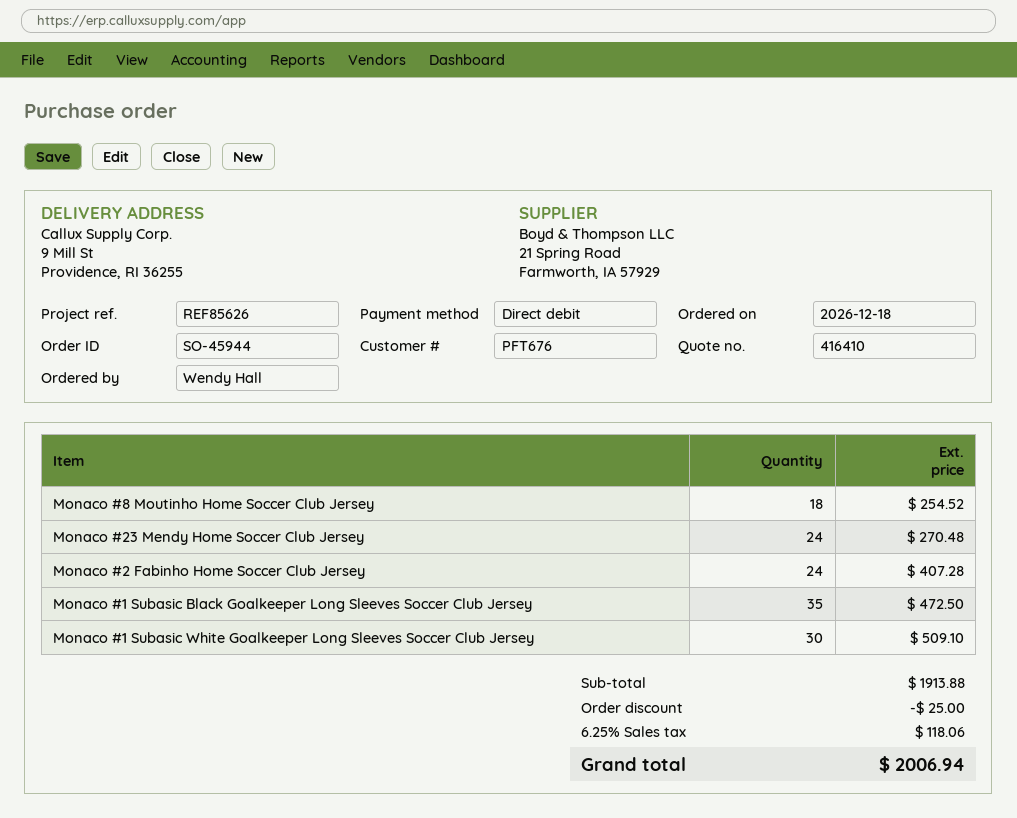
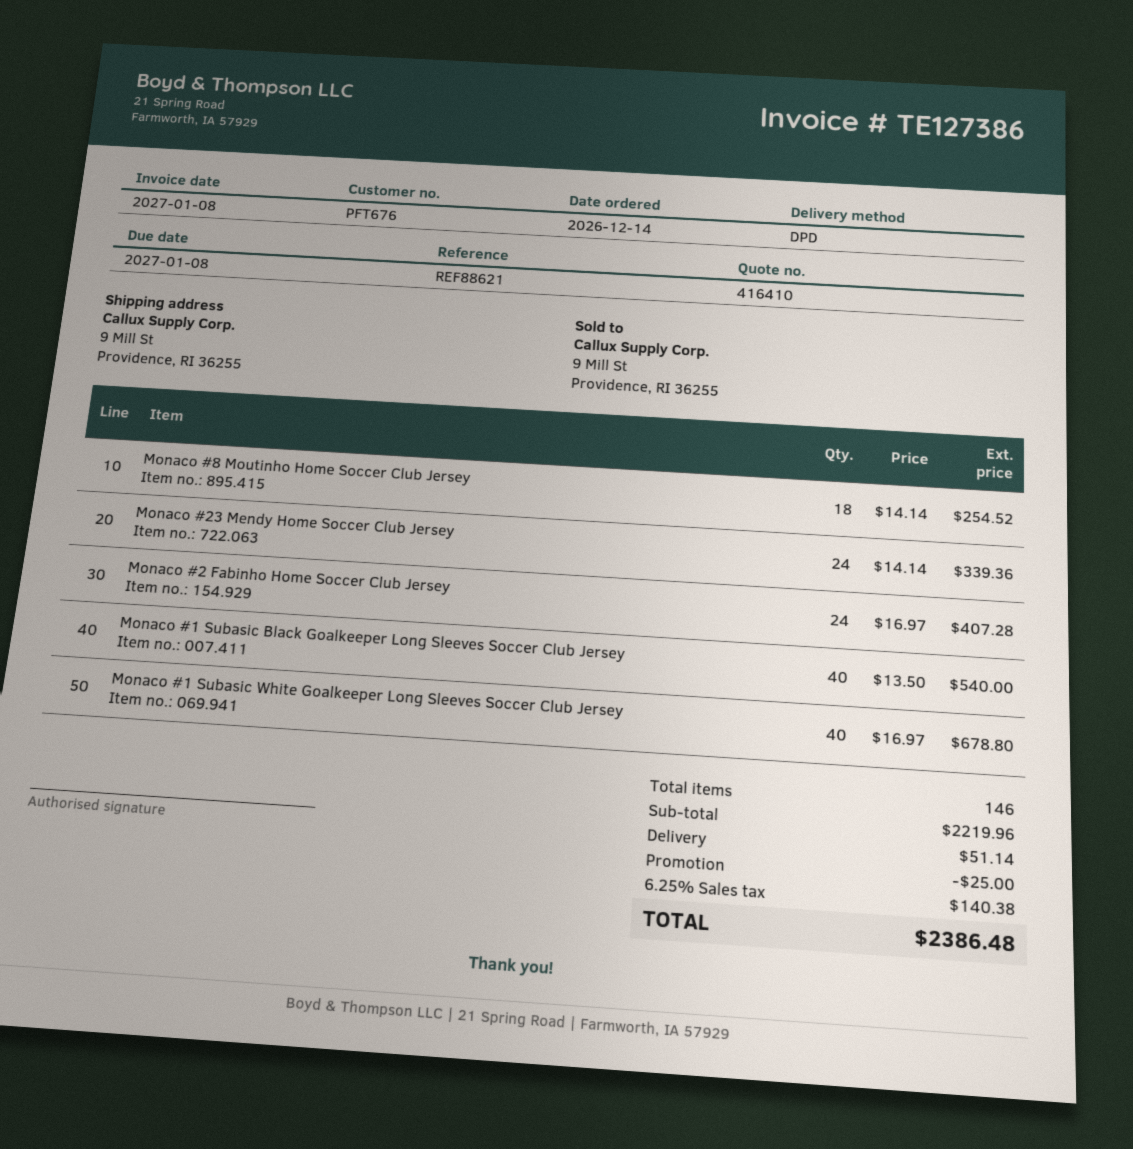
order date: 2026-12-18 -> 2026-12-14
reference: REF85626 -> REF88621
Monaco #23 Mendy Home Soccer Club Jersey: 24 for 270.48 -> 24 for 339.36
Monaco #1 Subasic Black Goalkeeper Long Sleeves Soccer Club Jersey: 35 for 472.50 -> 40 for 540.00
Monaco #1 Subasic White Goalkeeper Long Sleeves Soccer Club Jersey: 30 for 509.10 -> 40 for 678.80
subtotal: 1913.88 -> 2219.96
shipping: none -> 51.14
tax: 6.25% = 118.06 -> 6.25% = 140.38
total: 2006.94 -> 2386.48

